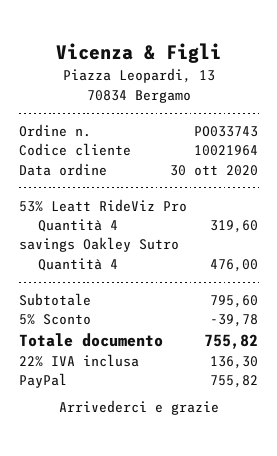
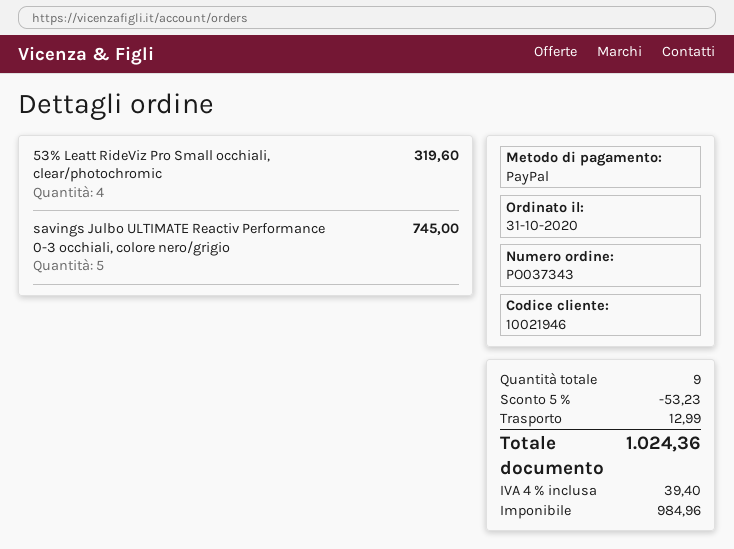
order number: PO033743 -> PO037343
order date: 2020-10-30 -> 2020-10-31
customer number: 10021964 -> 10021946
savings Oakley Sutro: 4 for 476.00 -> none
savings Julbo ULTIMATE Reactiv Performance 0-3 occhiali, colore nero/grigio: none -> 5 for 745.00
discount: 5% = 39.78 -> 5% = 53.23
shipping: none -> 12.99
tax: 22% = 136.30 -> 4% = 39.40
total: 755.82 -> 1024.36

